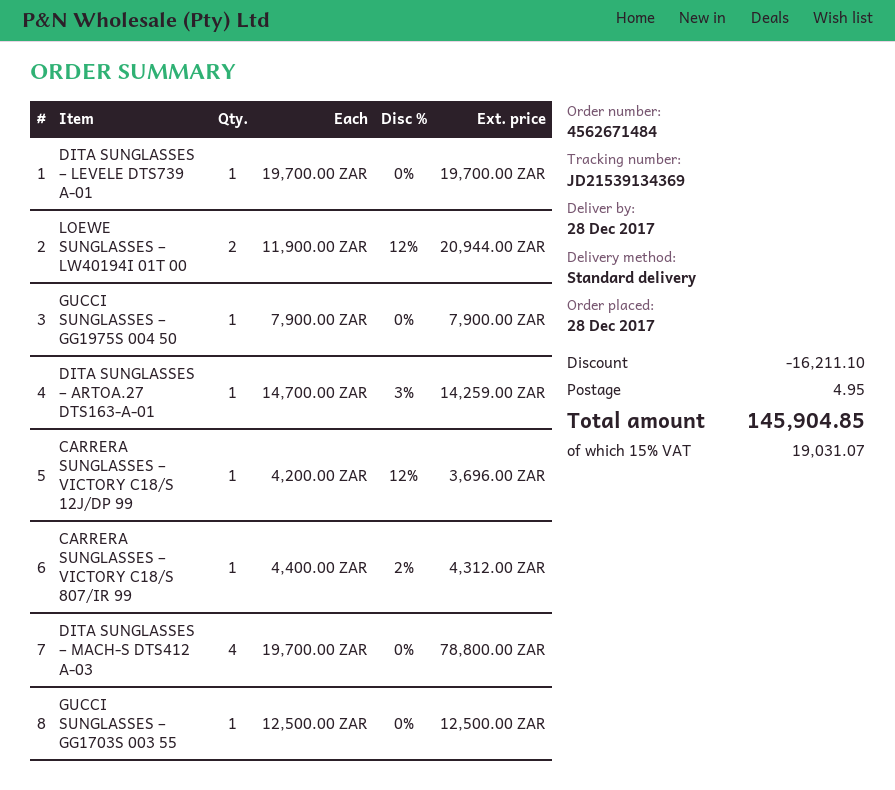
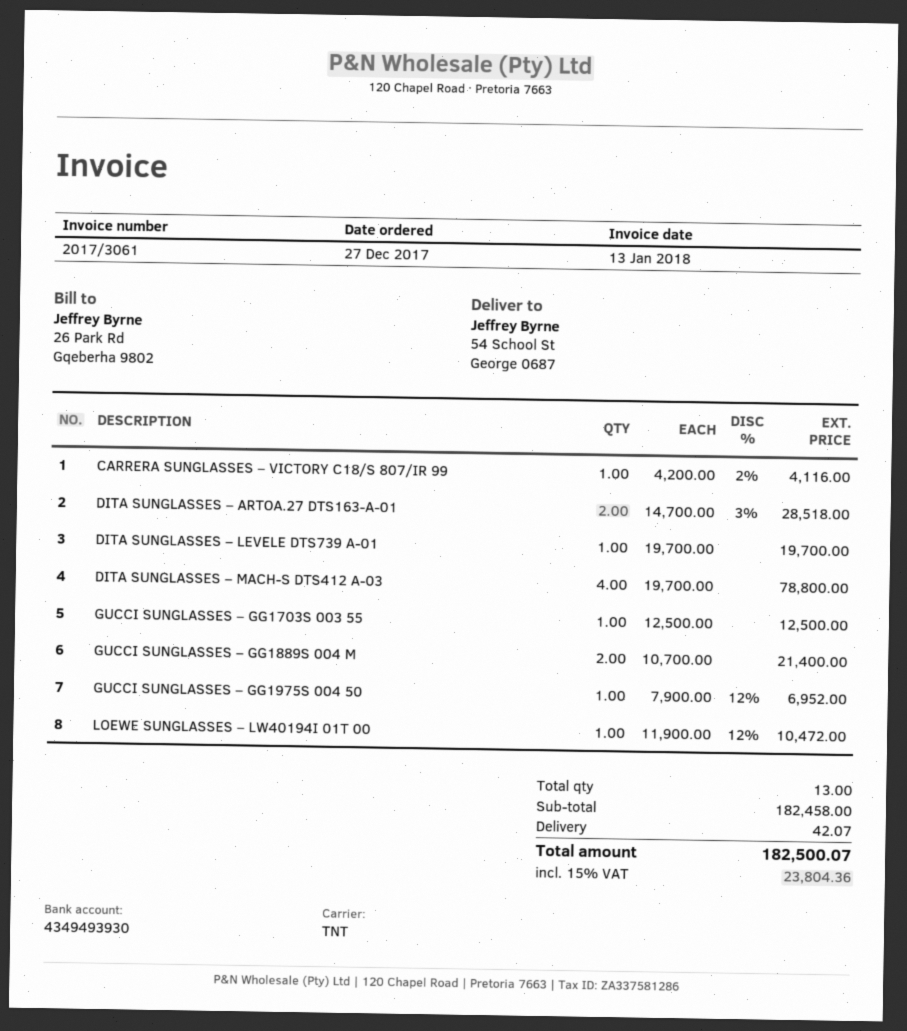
order date: 2017-12-28 -> 2017-12-27
shipping method: standard -> TNT
LOEWE SUNGLASSES – LW40194I 01T 00: 2 x 11900.00 - 12% = 20944.00 -> 1 x 11900.00 - 12% = 10472.00
GUCCI SUNGLASSES – GG1975S 004 50: 1 x 7900.00 = 7900.00 -> 1 x 7900.00 - 12% = 6952.00
DITA SUNGLASSES – ARTOA.27 DTS163-A-01: 1 x 14700.00 - 3% = 14259.00 -> 2 x 14700.00 - 3% = 28518.00
CARRERA SUNGLASSES – VICTORY C18/S 12J/DP 99: 1 x 4200.00 - 12% = 3696.00 -> none
CARRERA SUNGLASSES – VICTORY C18/S 807/IR 99: 1 x 4400.00 - 2% = 4312.00 -> 1 x 4200.00 - 2% = 4116.00
GUCCI SUNGLASSES – GG1889S 004 M: none -> 2 x 10700.00 = 21400.00
discount: 16211.10 -> none
shipping: 4.95 -> 42.07
tax: 15% = 19031.07 -> 15% = 23804.36
total: 145904.85 -> 182500.07

